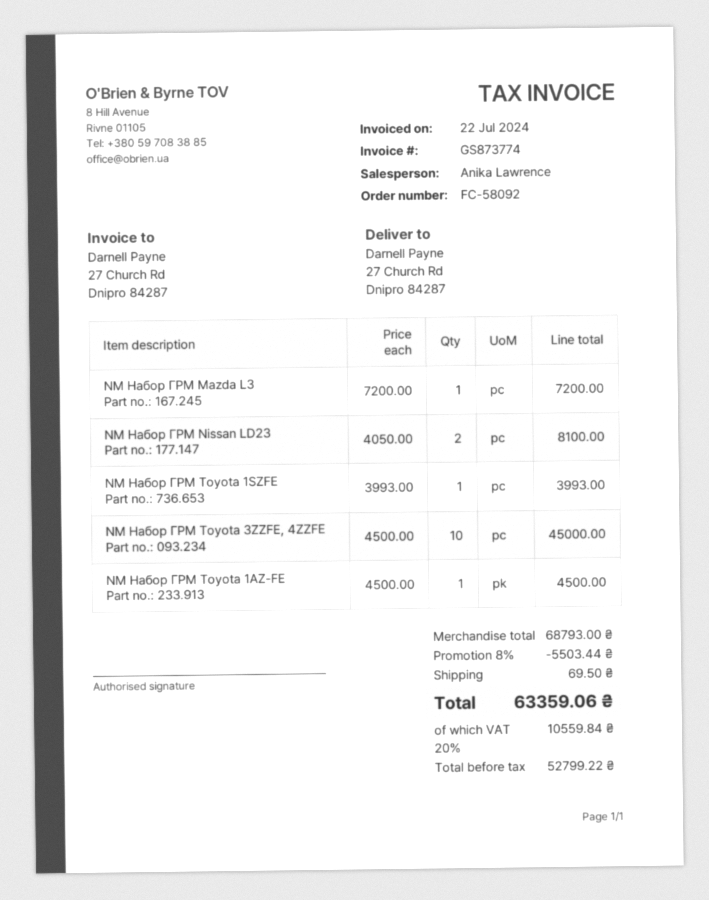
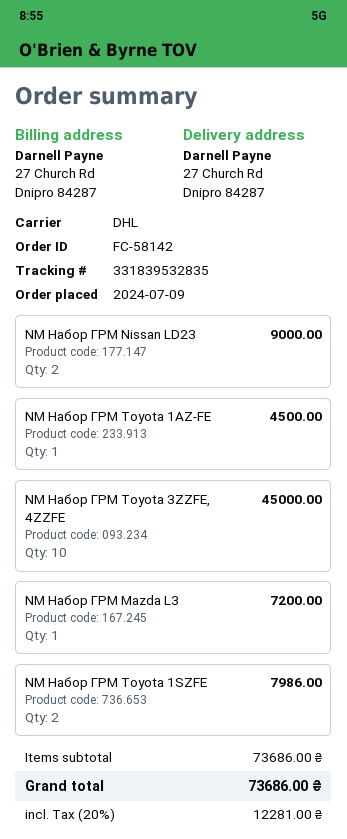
order number: FC-58092 -> FC-58142
NM Набор ГРМ Nissan LD23: 2 for 8100.00 -> 2 for 9000.00
NM Набор ГРМ Toyota 1SZFE: 1 for 3993.00 -> 2 for 7986.00
subtotal: 68793.00 -> 73686.00
discount: 8% = 5503.44 -> none
shipping: 69.50 -> none
tax: 20% = 10559.84 -> 20% = 12281.00
total: 63359.06 -> 73686.00

